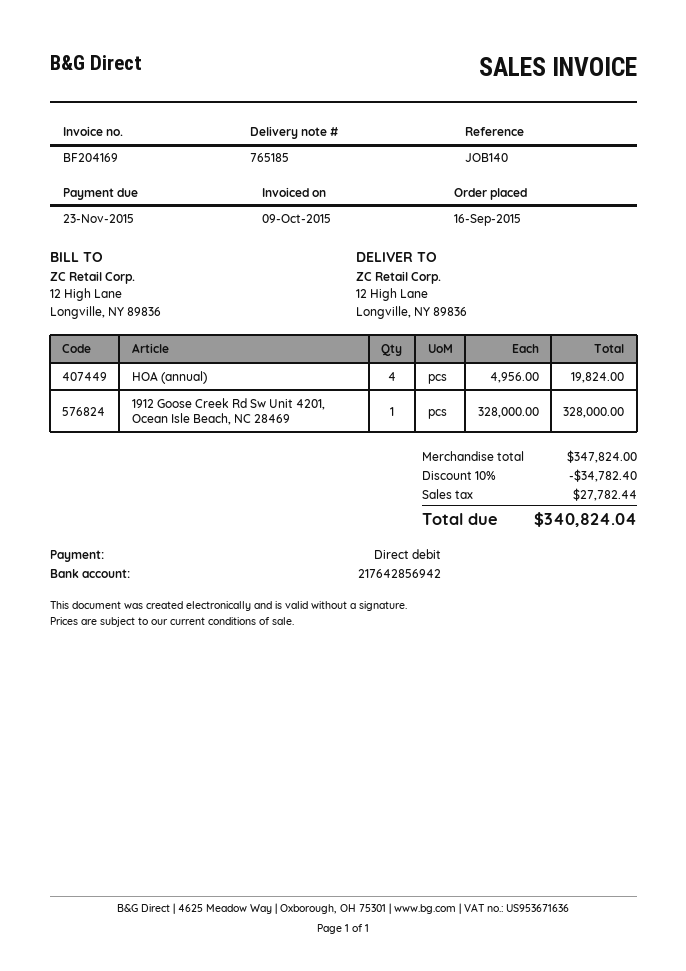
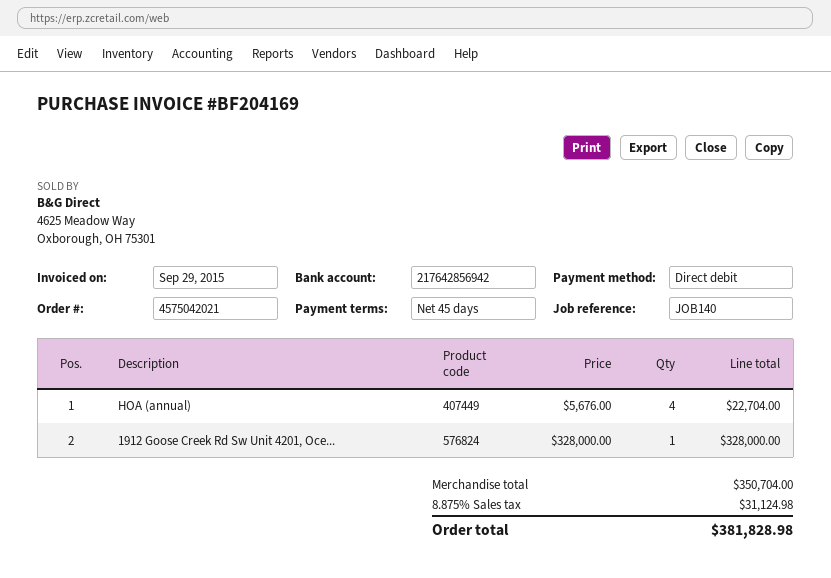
invoice date: 2015-10-09 -> 2015-09-29
HOA (annual): 4 x 4956.00 = 19824.00 -> 4 x 5676.00 = 22704.00
subtotal: 347824.00 -> 350704.00
discount: 10% = 34782.40 -> none
tax: 27782.44 -> 31124.98
total: 340824.04 -> 381828.98

